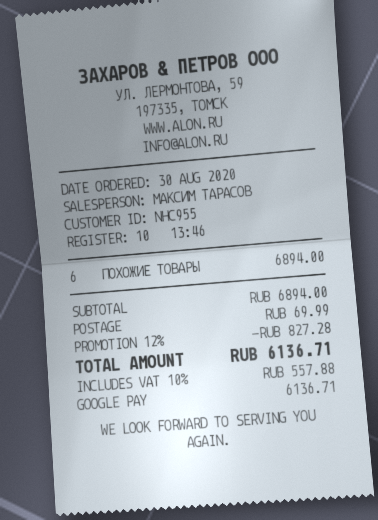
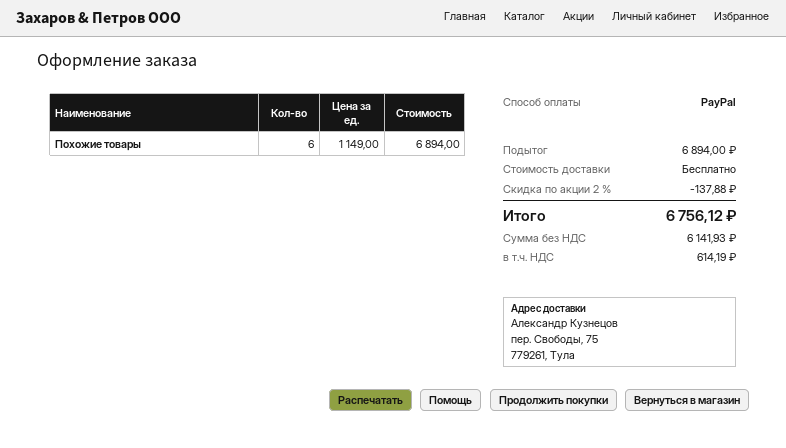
payment method: Google Pay -> PayPal
discount: 12% = 827.28 -> 2% = 137.88
shipping: 69.99 -> 0.00
tax: 557.88 -> 614.19
total: 6136.71 -> 6756.12

